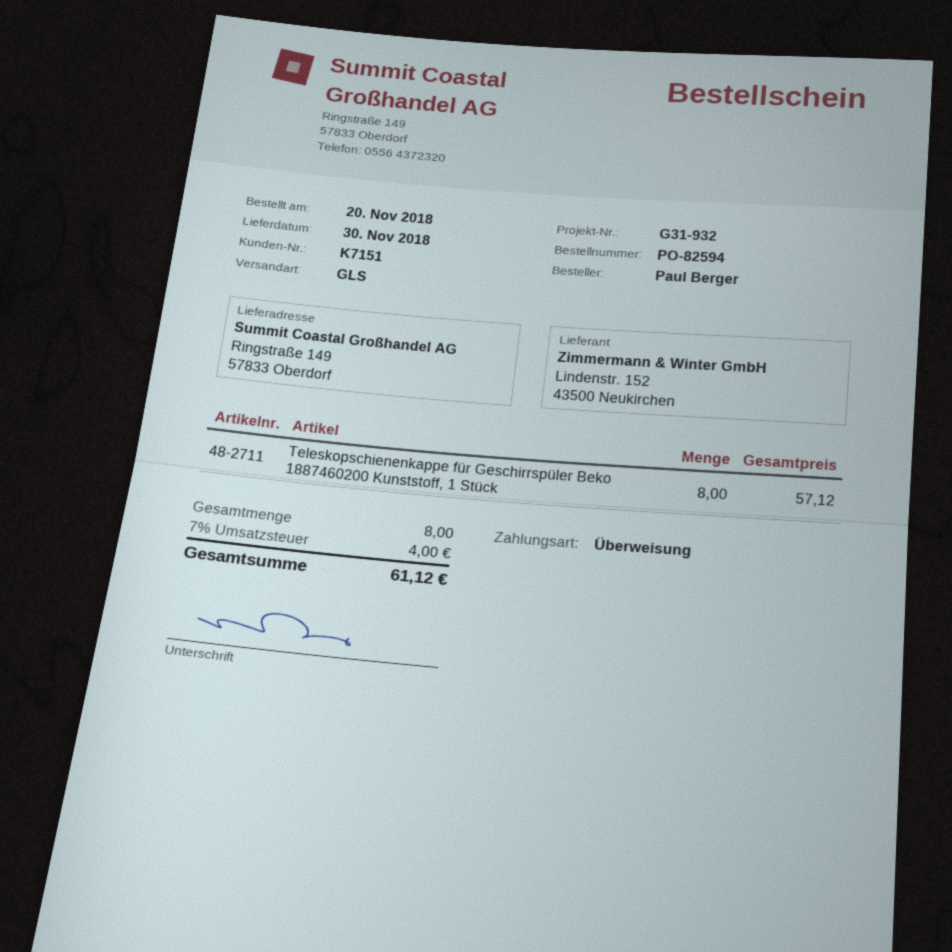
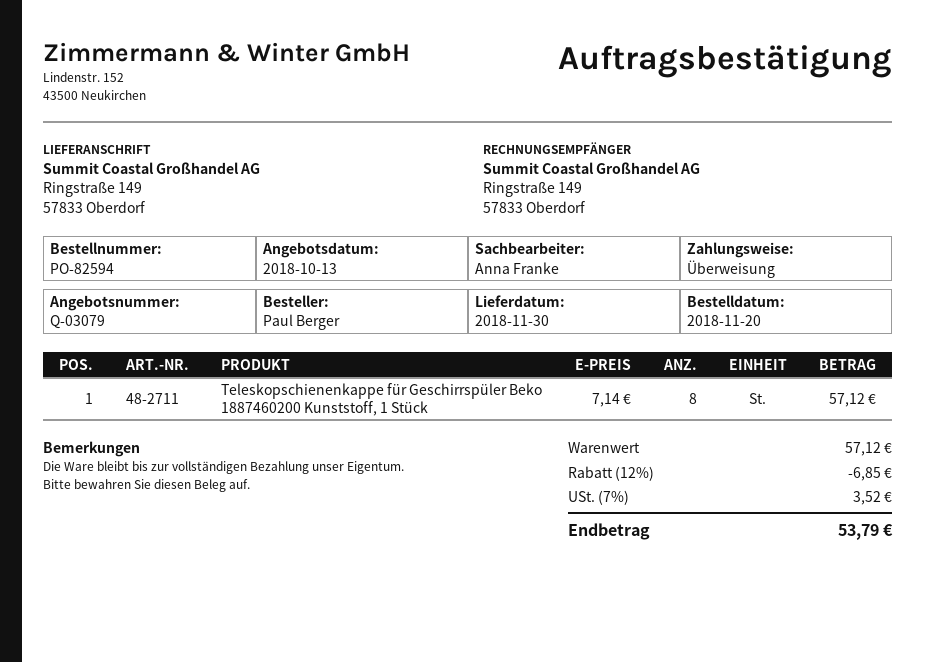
discount: none -> 12% = 6.85
tax: 7% = 4.00 -> 7% = 3.52
total: 61.12 -> 53.79

